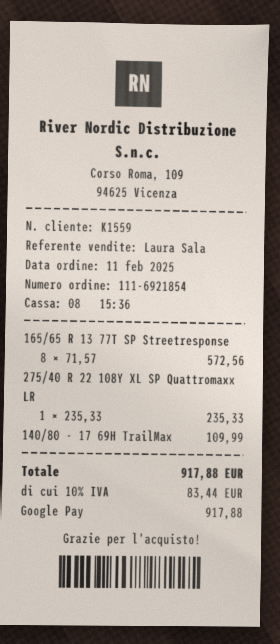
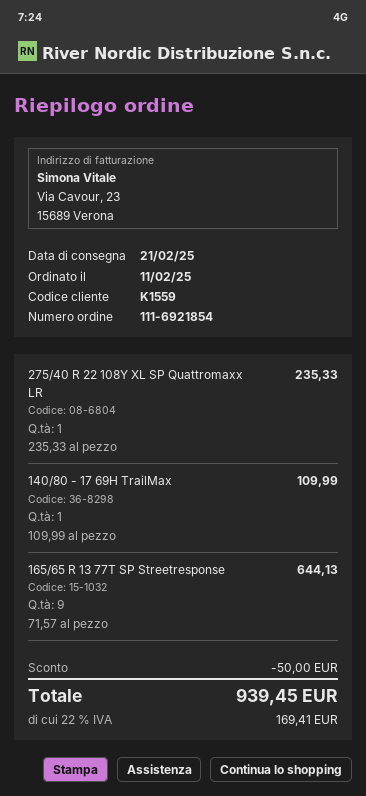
165/65 R 13 77T SP Streetresponse: 8 x 71.57 = 572.56 -> 9 x 71.57 = 644.13
discount: none -> 50.00
tax: 10% = 83.44 -> 22% = 169.41
total: 917.88 -> 939.45

